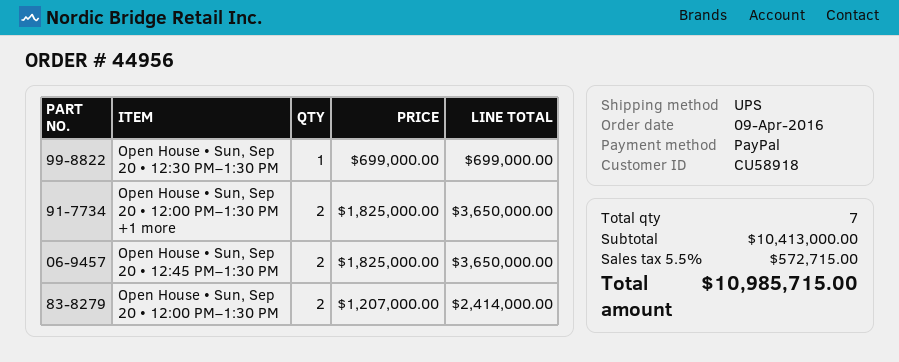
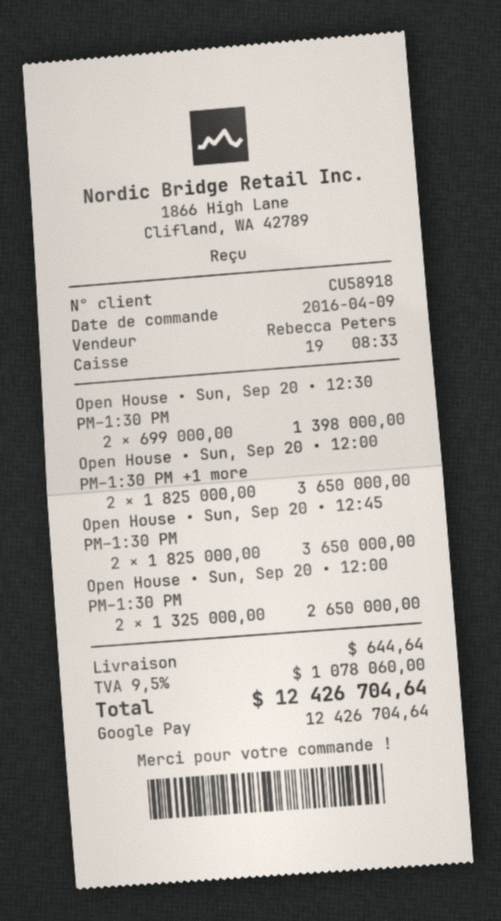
payment method: PayPal -> Google Pay
Open House • Sun, Sep 20 • 12:30 PM–1:30 PM: 1 x 699000.00 = 699000.00 -> 2 x 699000.00 = 1398000.00
Open House • Sun, Sep 20 • 12:00 PM–1:30 PM: 2 x 1207000.00 = 2414000.00 -> 2 x 1325000.00 = 2650000.00
shipping: none -> 644.64
tax: 5.5% = 572715.00 -> 9.5% = 1078060.00
total: 10985715.00 -> 12426704.64

